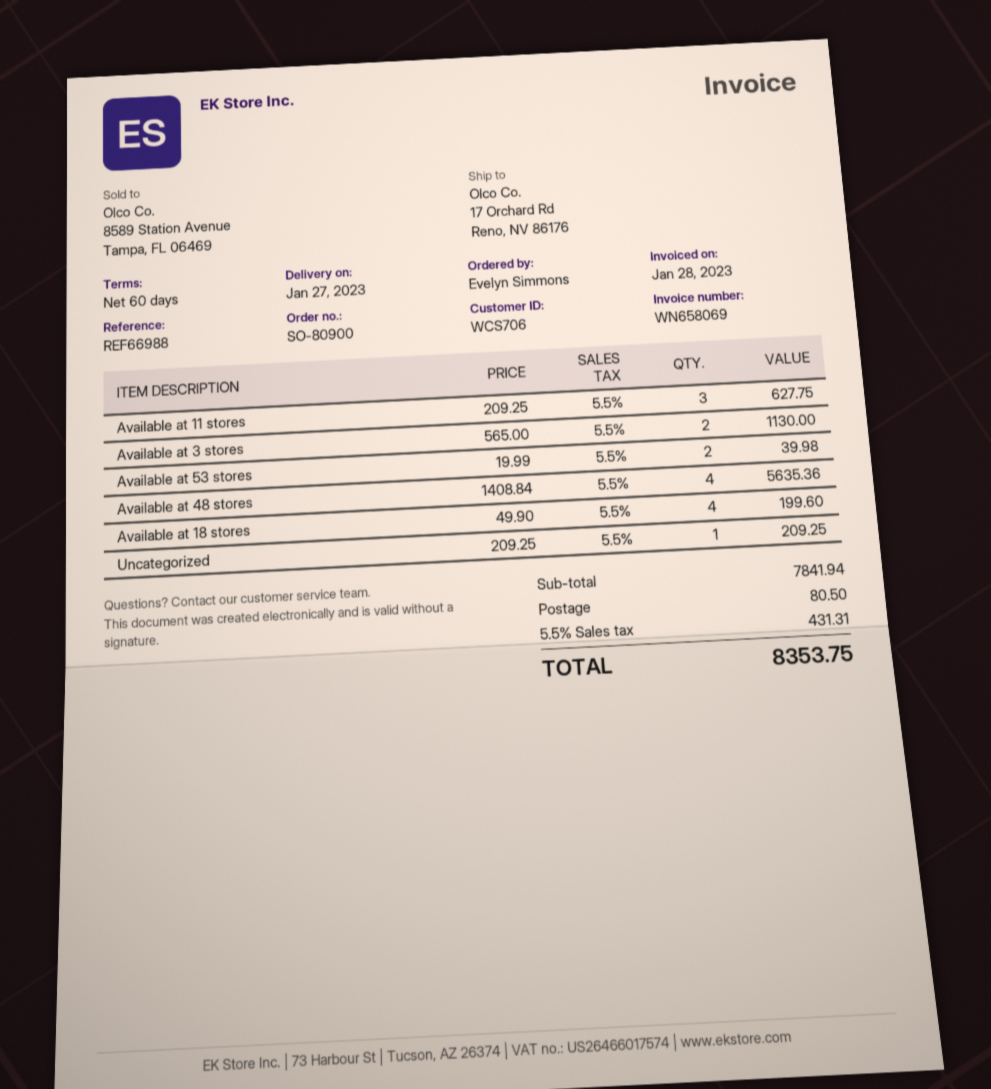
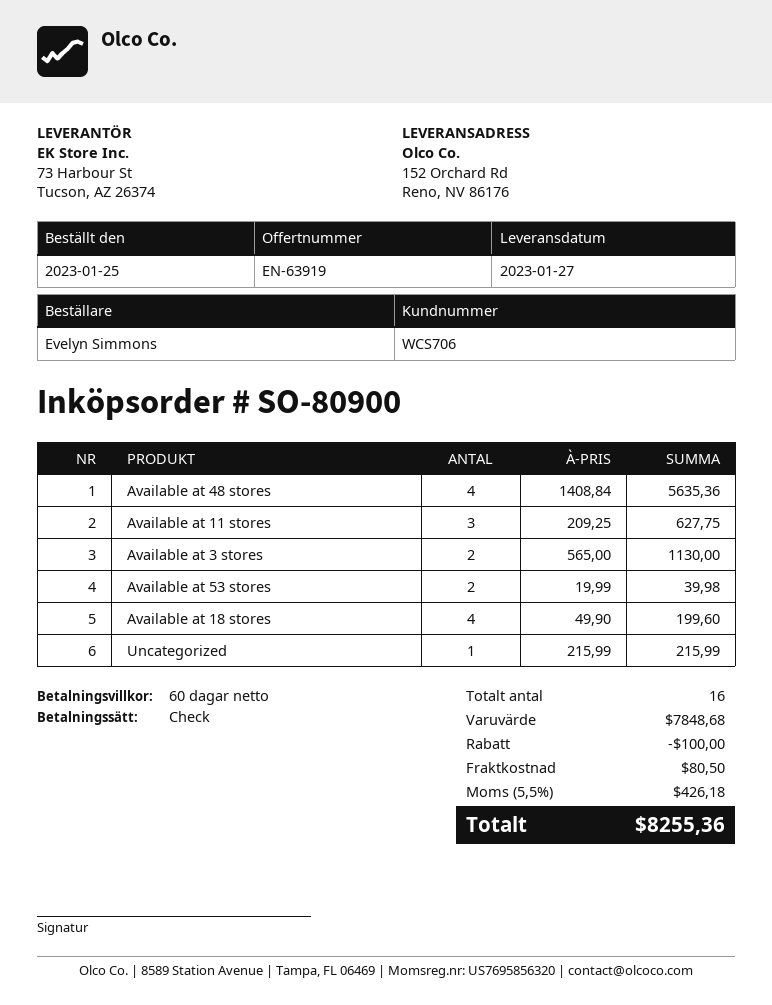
ship to: 17 Orchard Rd, Reno, NV 86176 -> 152 Orchard Rd, Reno, NV 86176
Uncategorized: 1 x 209.25 = 209.25 -> 1 x 215.99 = 215.99
subtotal: 7841.94 -> 7848.68
discount: none -> 100.00
tax: 5.5% = 431.31 -> 5.5% = 426.18
total: 8353.75 -> 8255.36

